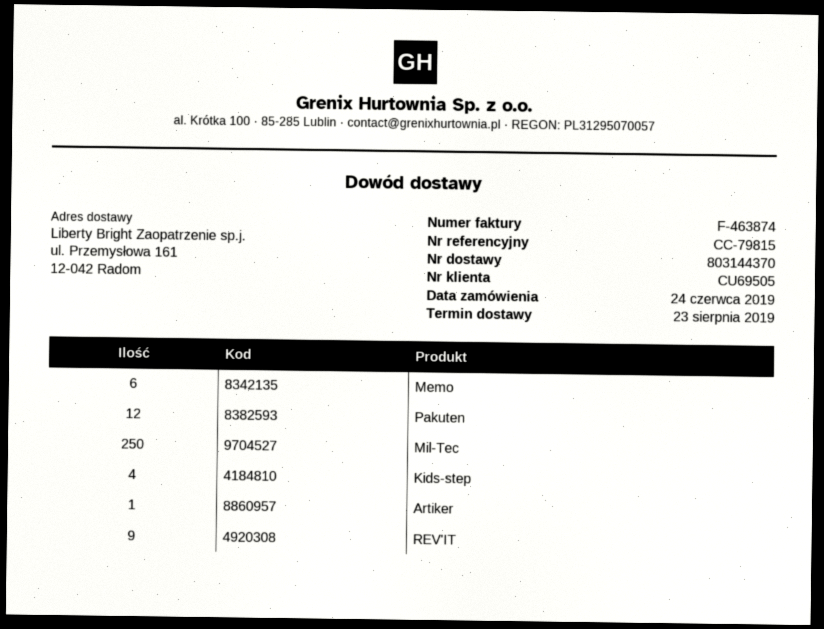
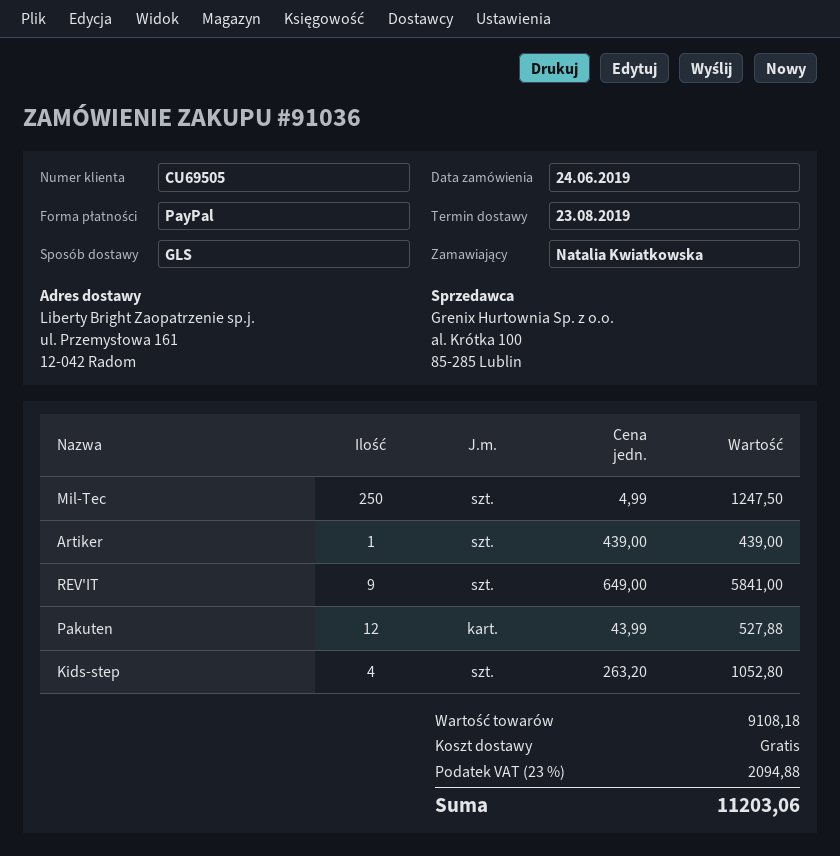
Memo: 6 -> none

